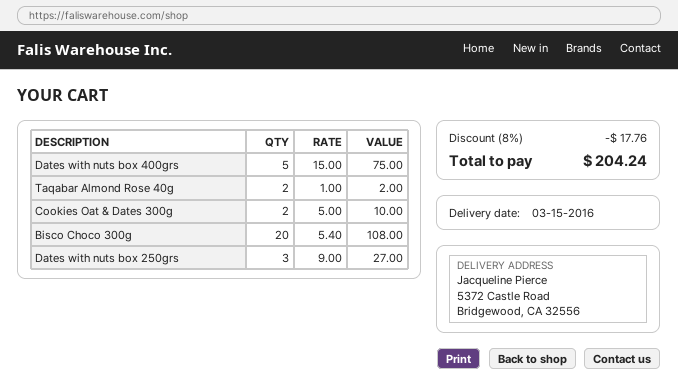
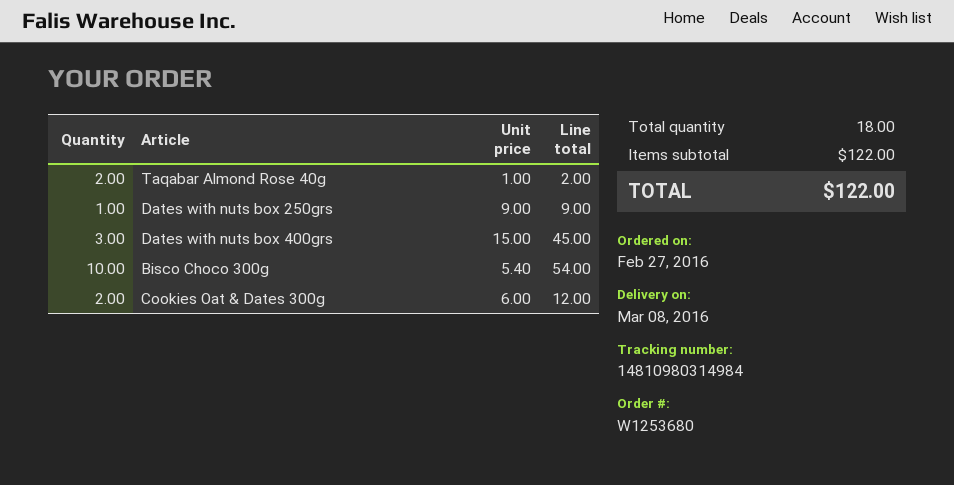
delivery date: 2016-03-15 -> 2016-03-08
Dates with nuts box 400grs: 5 x 15.00 = 75.00 -> 3 x 15.00 = 45.00
Cookies Oat & Dates 300g: 2 x 5.00 = 10.00 -> 2 x 6.00 = 12.00
Bisco Choco 300g: 20 x 5.40 = 108.00 -> 10 x 5.40 = 54.00
Dates with nuts box 250grs: 3 x 9.00 = 27.00 -> 1 x 9.00 = 9.00
discount: 8% = 17.76 -> none
total: 204.24 -> 122.00

